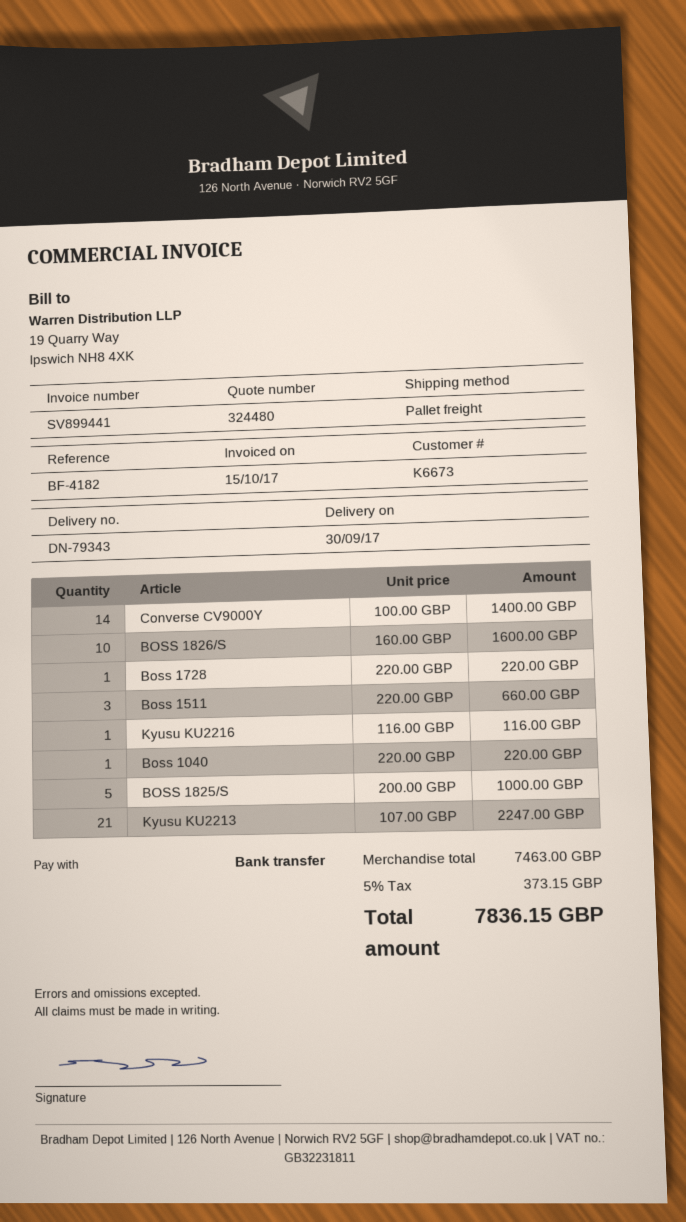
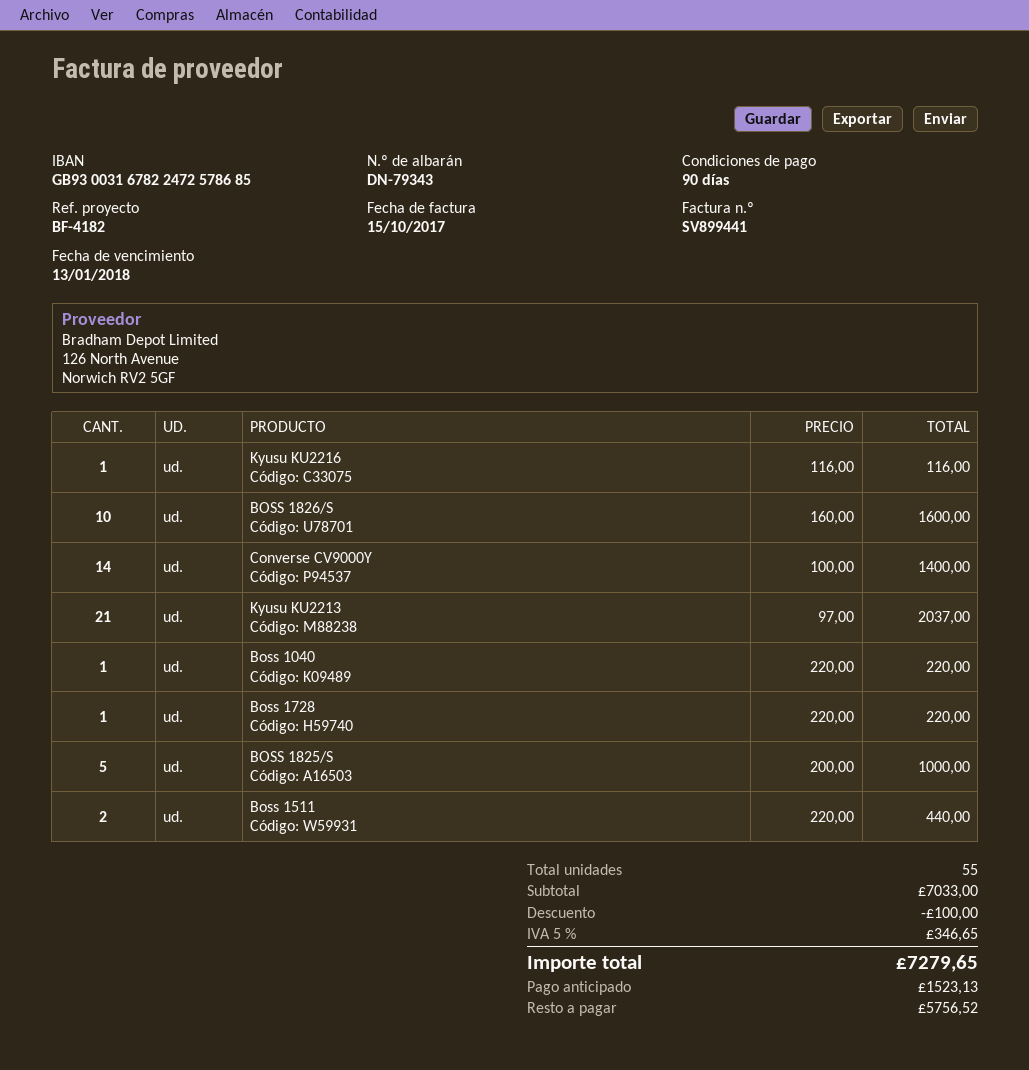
Boss 1511: 3 x 220.00 = 660.00 -> 2 x 220.00 = 440.00
Kyusu KU2213: 21 x 107.00 = 2247.00 -> 21 x 97.00 = 2037.00
subtotal: 7463.00 -> 7033.00
discount: none -> 100.00
tax: 5% = 373.15 -> 5% = 346.65
total: 7836.15 -> 7279.65

